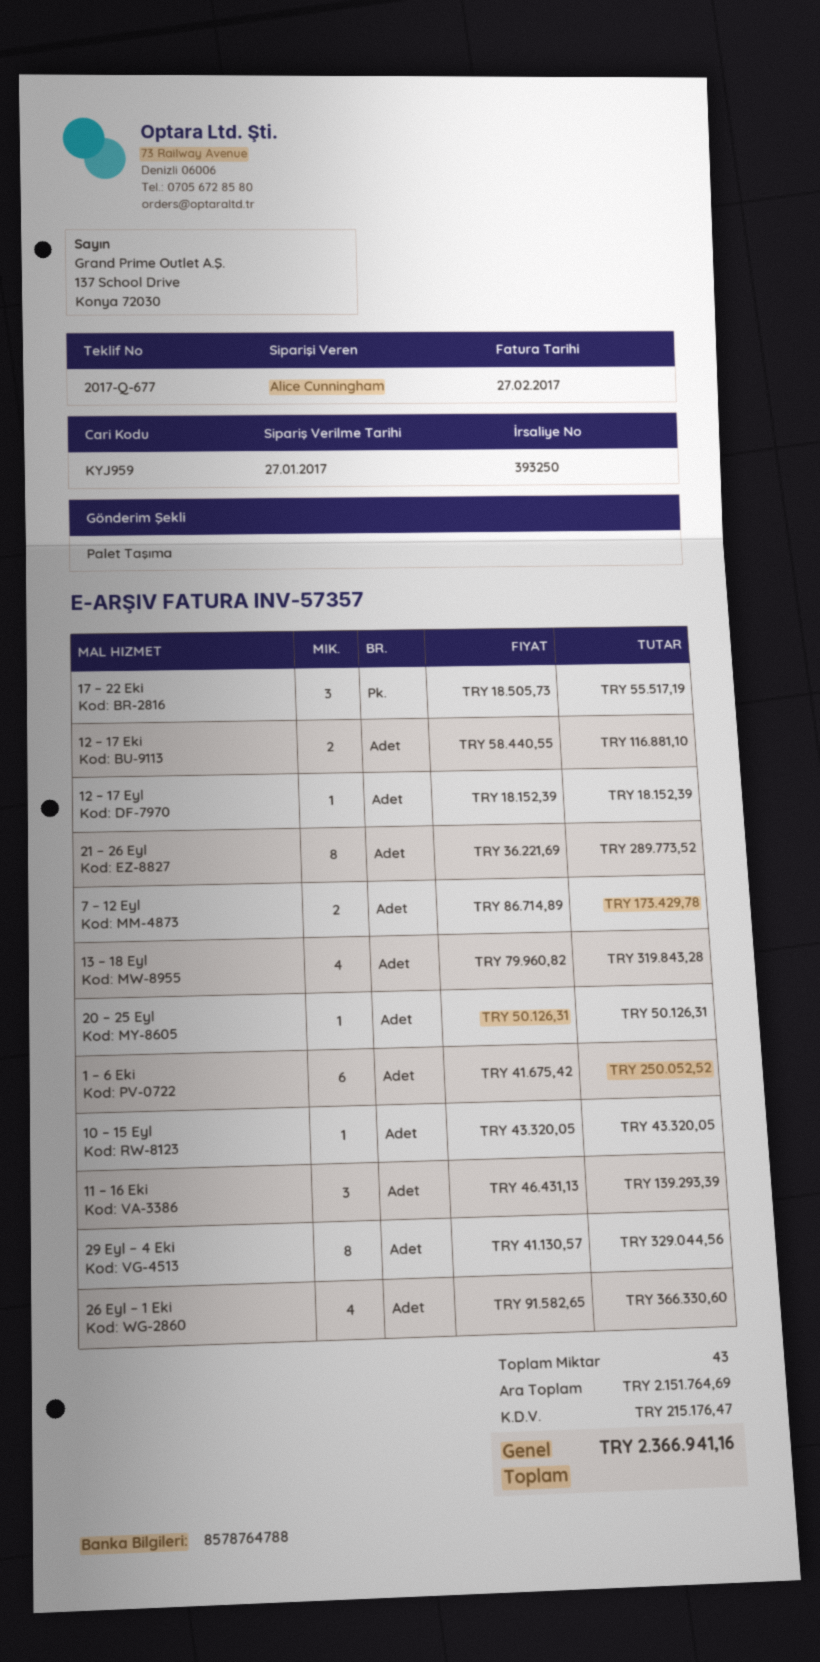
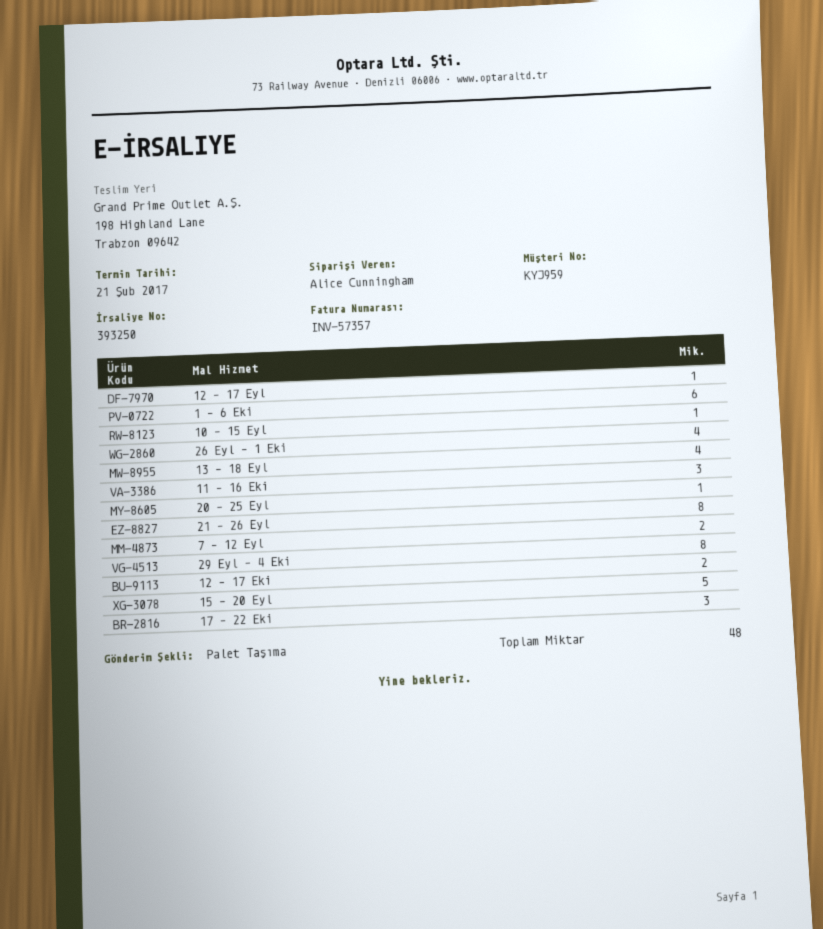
15 – 20 Eyl: none -> 5
total quantity: 43 -> 48

